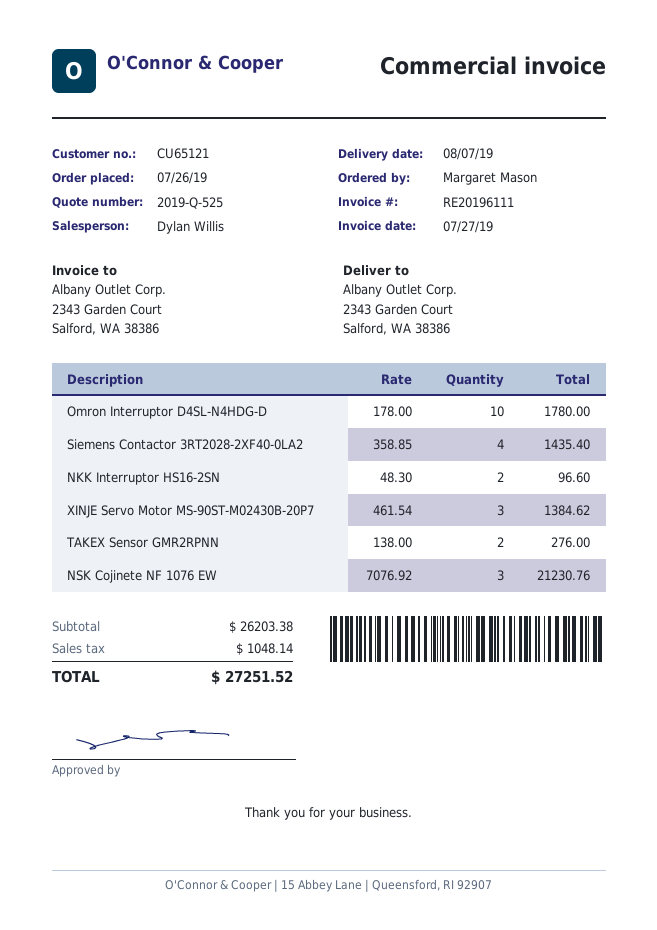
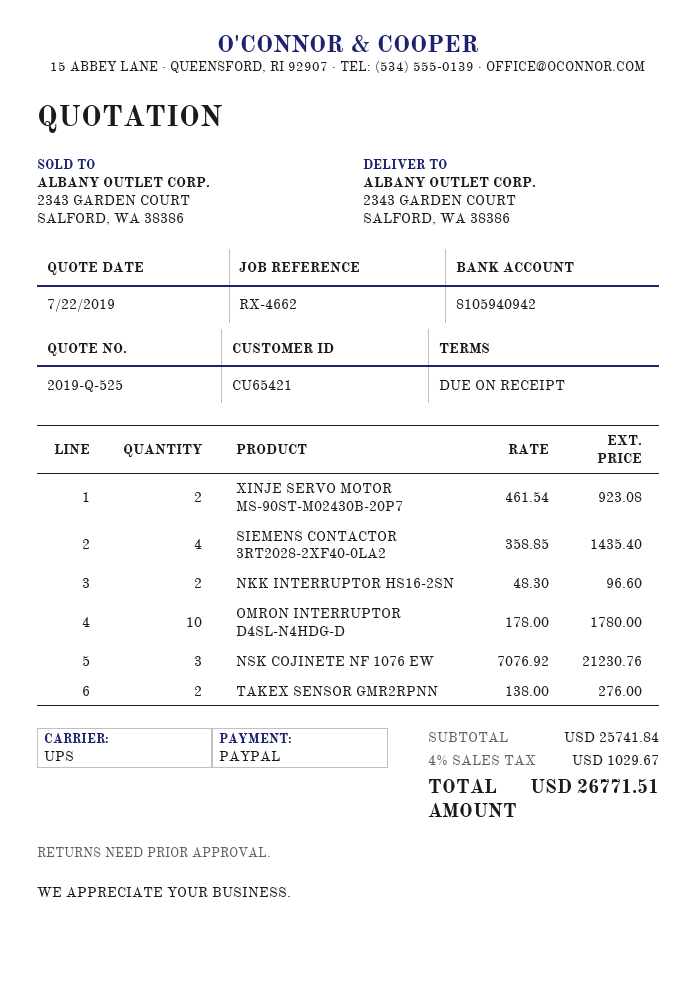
customer number: CU65121 -> CU65421
XINJE Servo Motor MS-90ST-M02430B-20P7: 3 x 461.54 = 1384.62 -> 2 x 461.54 = 923.08
subtotal: 26203.38 -> 25741.84
tax: 1048.14 -> 1029.67
total: 27251.52 -> 26771.51

